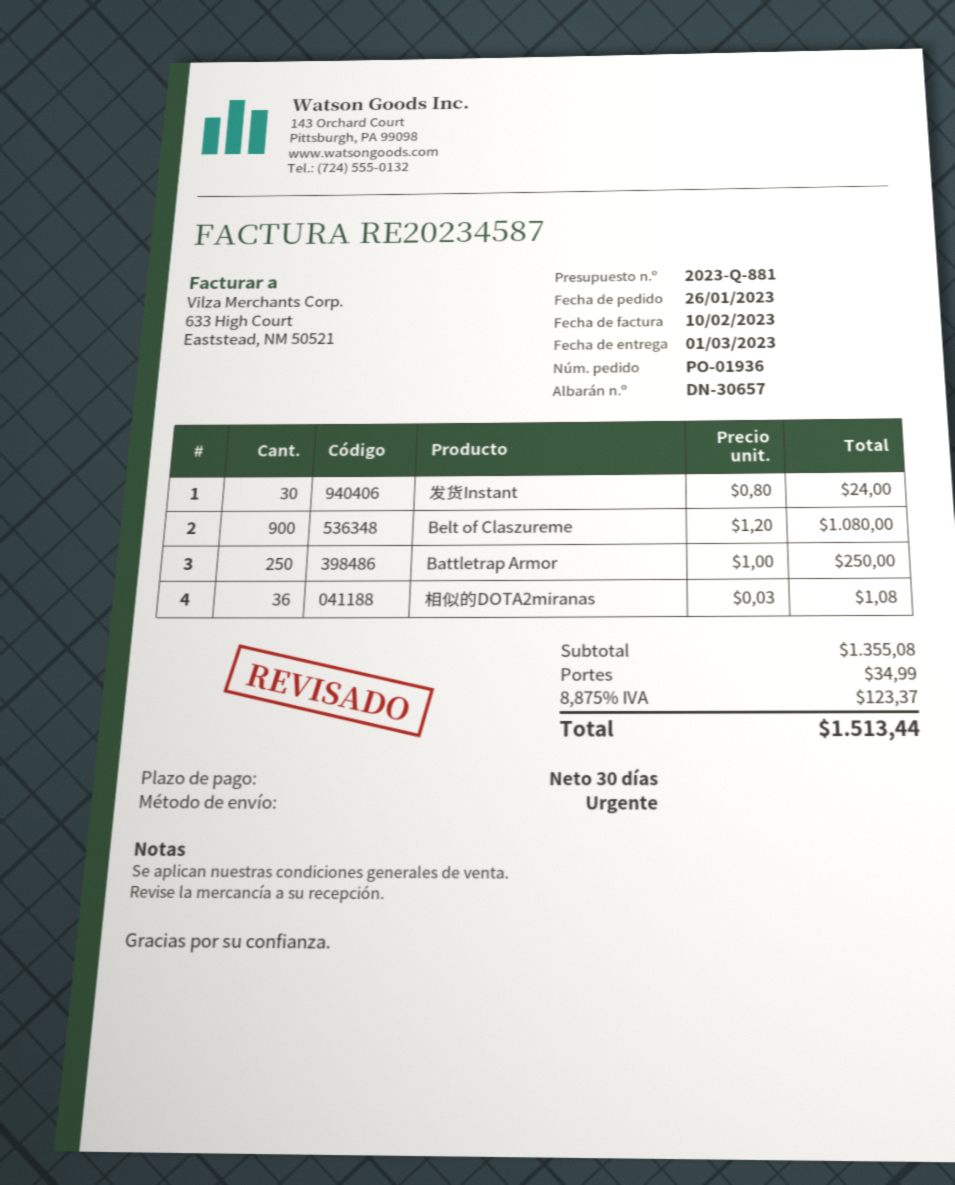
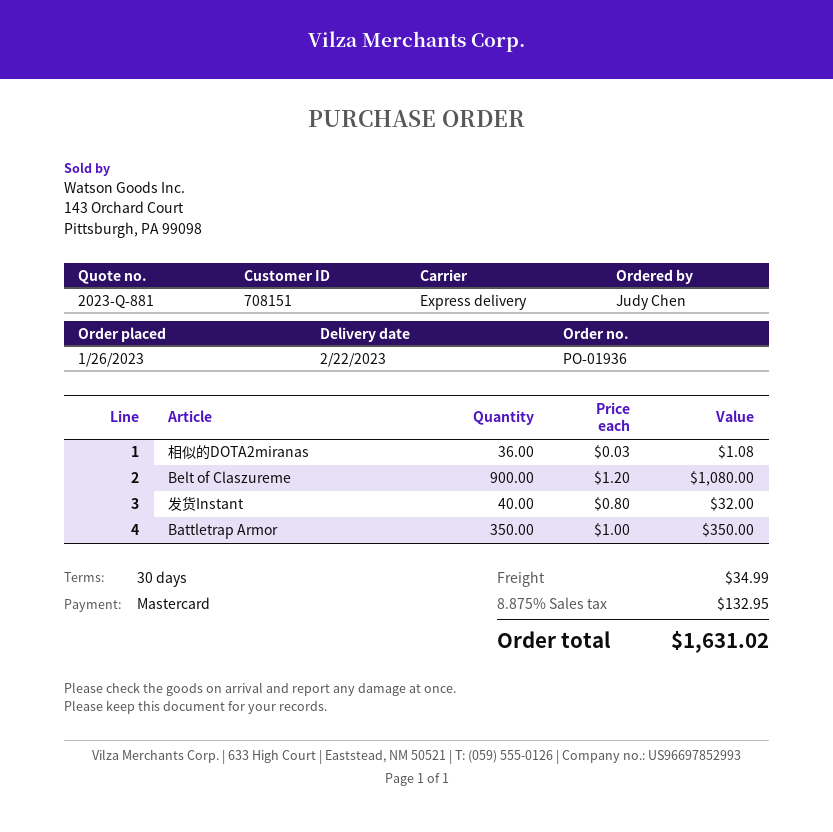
delivery date: 2023-03-01 -> 2023-02-22
发货Instant: 30 x 0.80 = 24.00 -> 40 x 0.80 = 32.00
Battletrap Armor: 250 x 1.00 = 250.00 -> 350 x 1.00 = 350.00
tax: 8.875% = 123.37 -> 8.875% = 132.95
total: 1513.44 -> 1631.02

